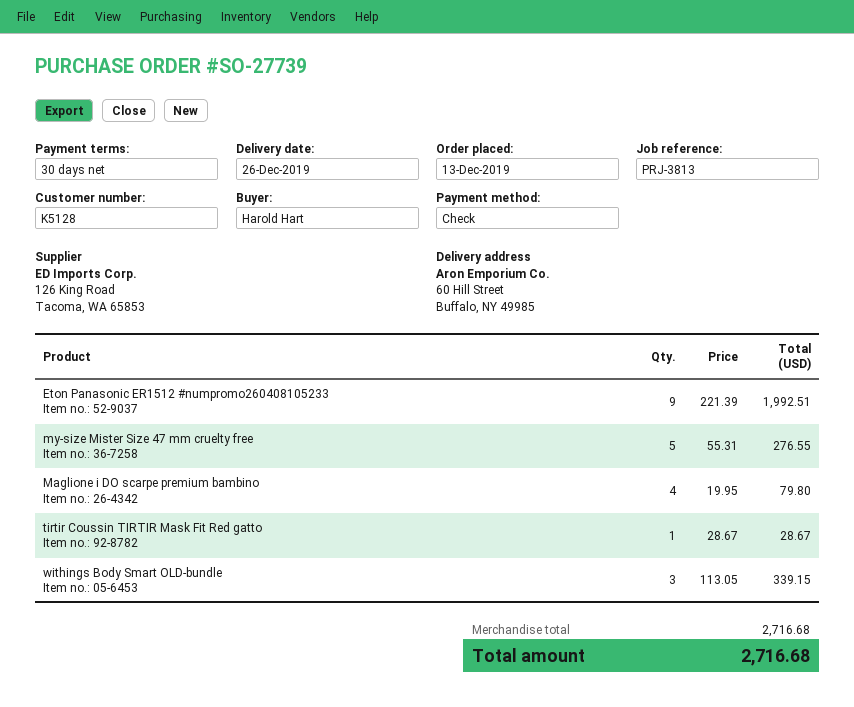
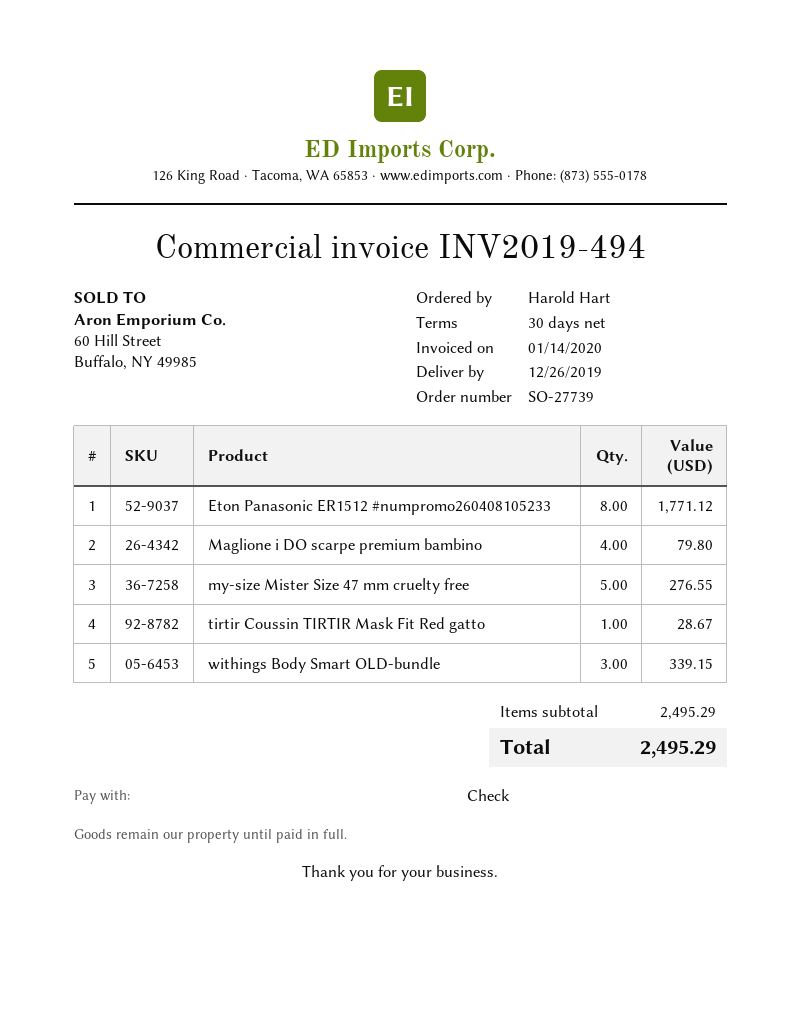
Eton Panasonic ER1512 #numpromo260408105233: 9 for 1992.51 -> 8 for 1771.12
subtotal: 2716.68 -> 2495.29
total: 2716.68 -> 2495.29

